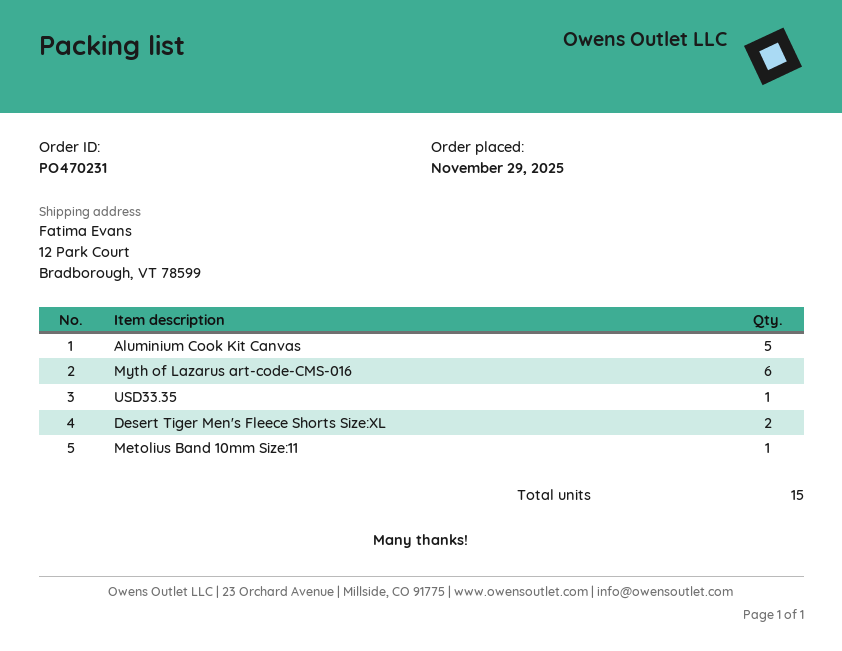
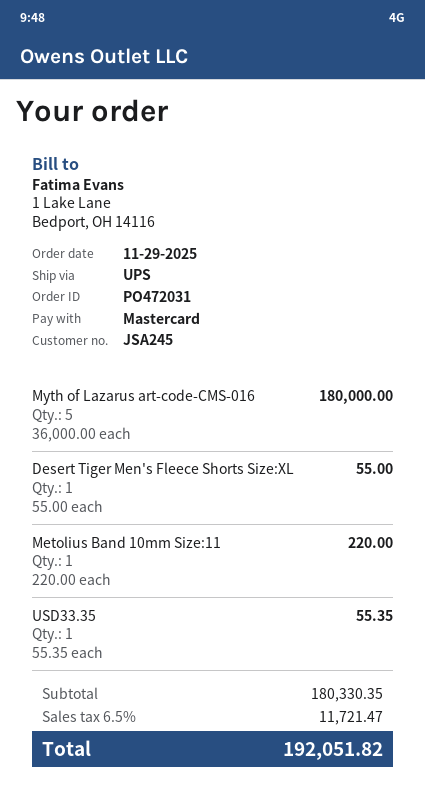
order number: PO470231 -> PO472031
Aluminium Cook Kit Canvas: 5 -> none
Myth of Lazarus art-code-CMS-016: 6 -> 5
Desert Tiger Men's Fleece Shorts Size:XL: 2 -> 1

